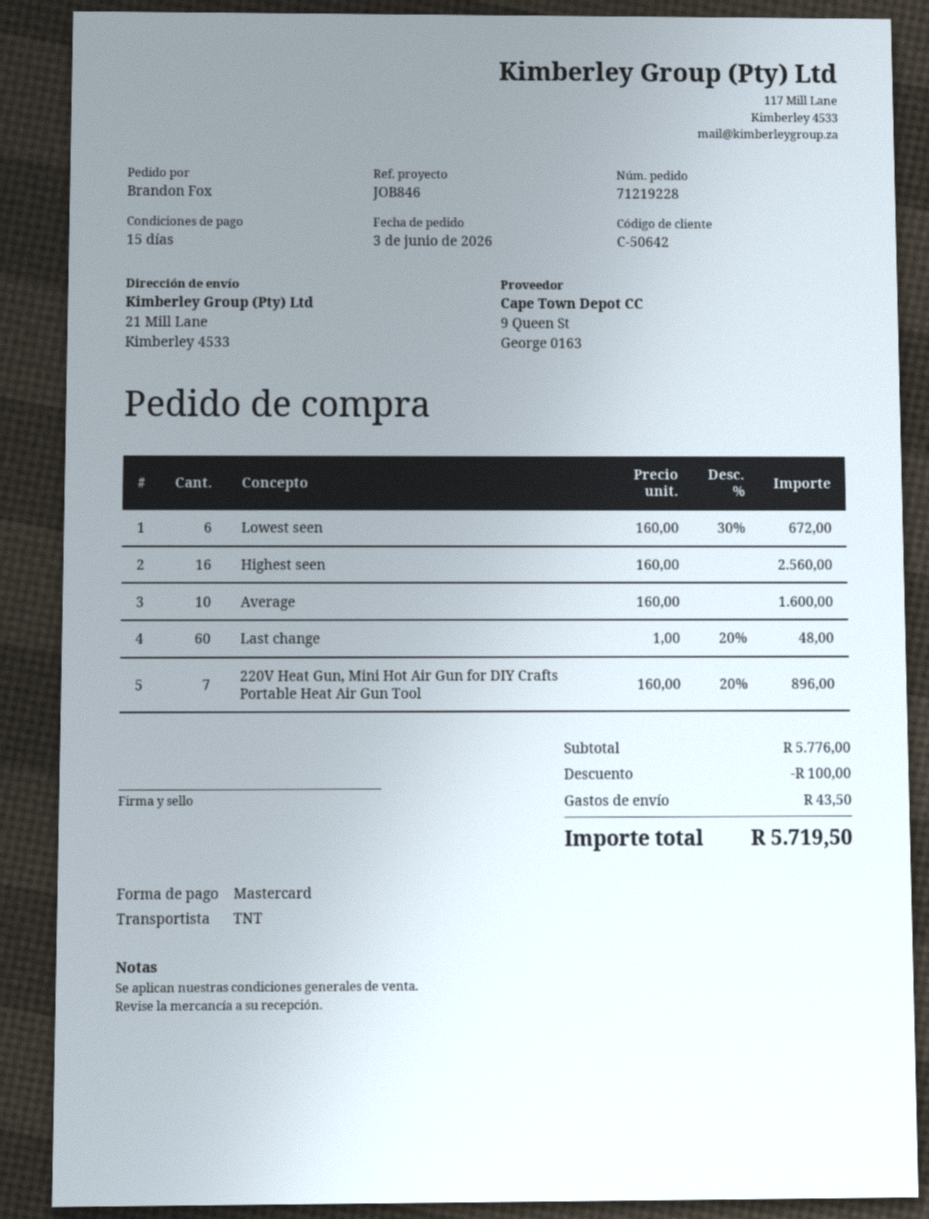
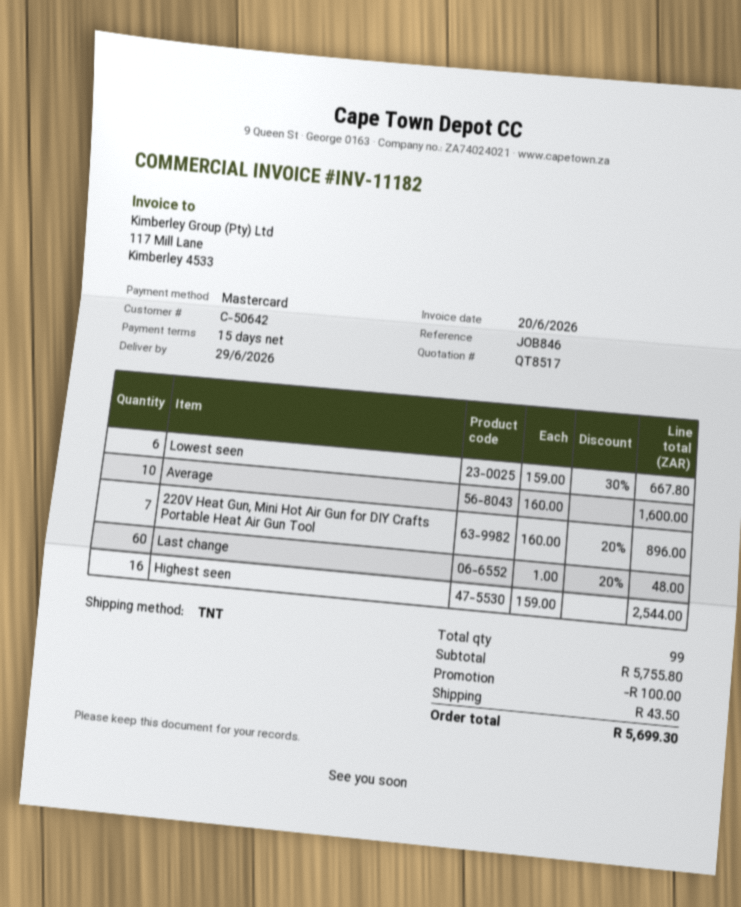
Lowest seen: 6 x 160.00 - 30% = 672.00 -> 6 x 159.00 - 30% = 667.80
Highest seen: 16 x 160.00 = 2560.00 -> 16 x 159.00 = 2544.00
subtotal: 5776.00 -> 5755.80
total: 5719.50 -> 5699.30

